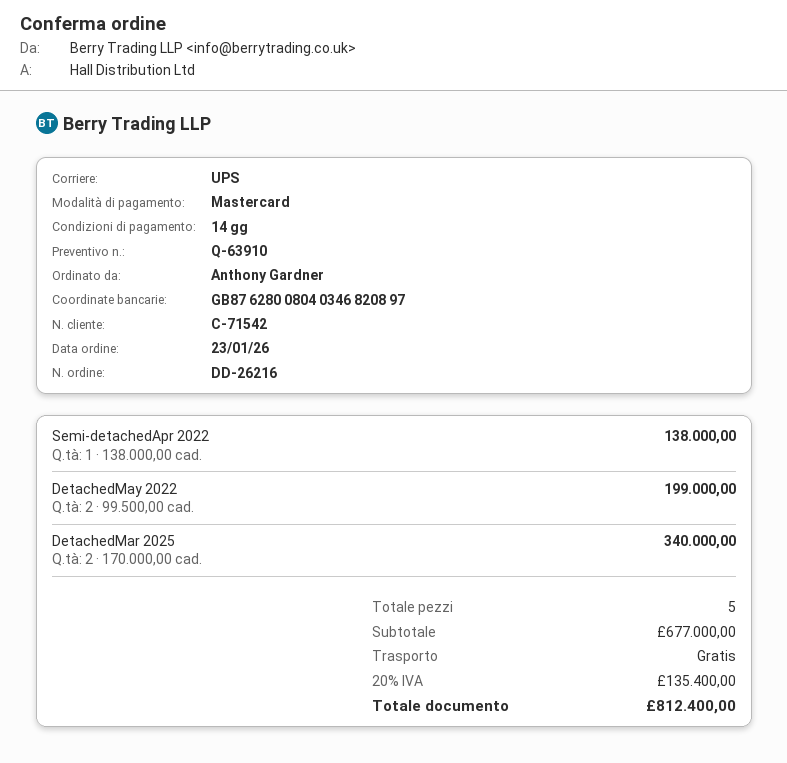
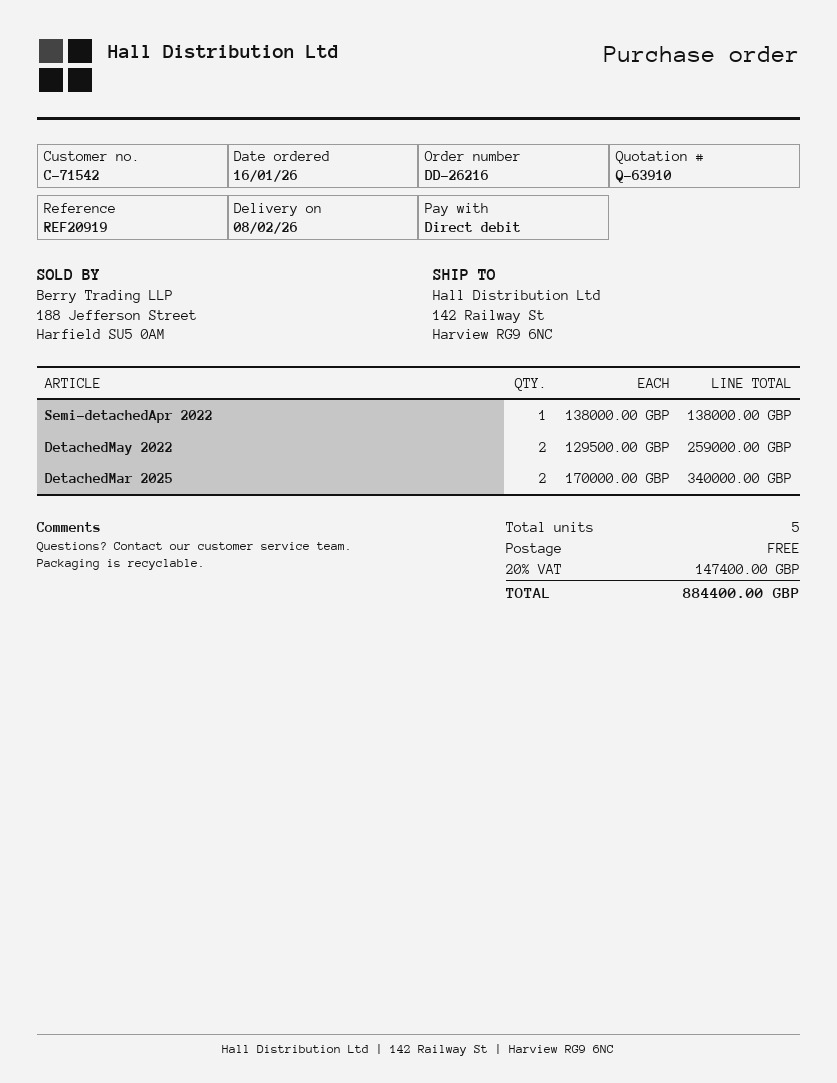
order date: 2026-01-23 -> 2026-01-16
payment method: Mastercard -> direct debit
DetachedMay 2022: 2 x 99500.00 = 199000.00 -> 2 x 129500.00 = 259000.00
tax: 20% = 135400.00 -> 20% = 147400.00
total: 812400.00 -> 884400.00

